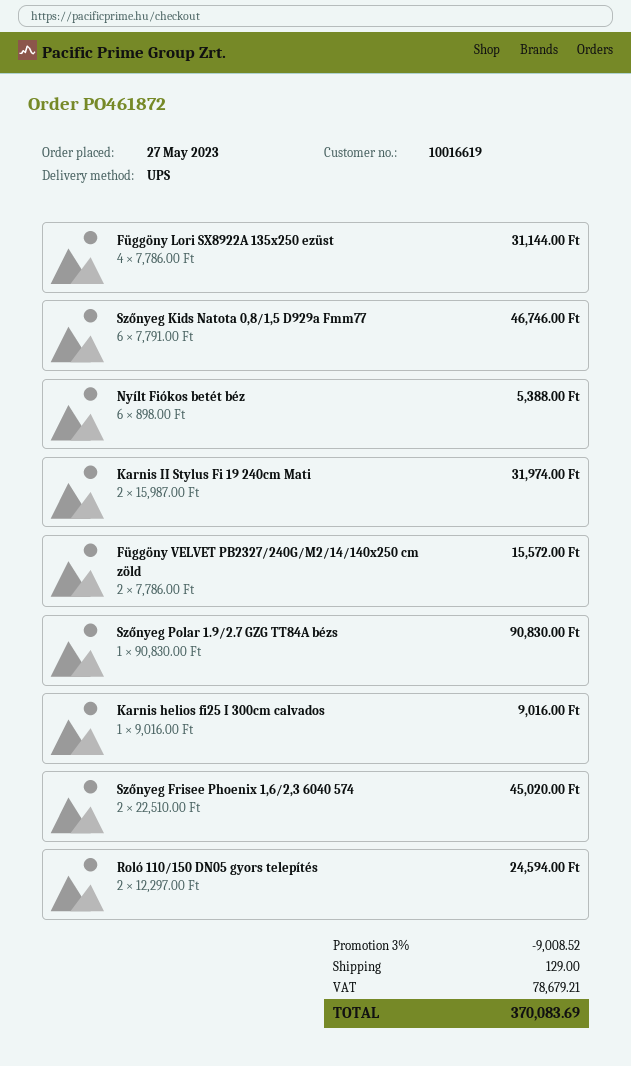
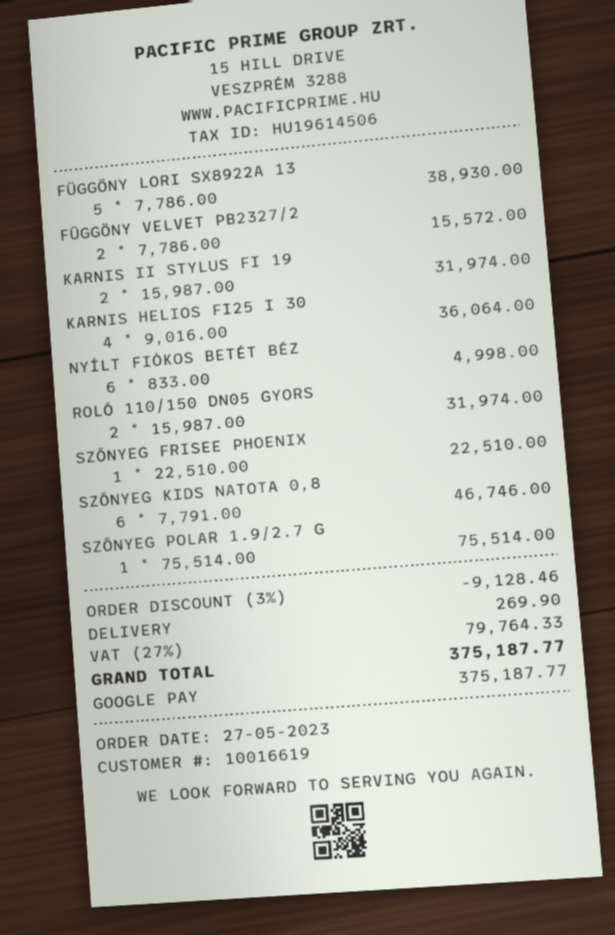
Függöny Lori SX8922A 135x250 ezüst: 4 x 7786.00 = 31144.00 -> 5 x 7786.00 = 38930.00
Nyílt Fiókos betét béz: 6 x 898.00 = 5388.00 -> 6 x 833.00 = 4998.00
Szőnyeg Polar 1.9/2.7 GZG TT84A bézs: 1 x 90830.00 = 90830.00 -> 1 x 75514.00 = 75514.00
Karnis helios fi25 I 300cm calvados: 1 x 9016.00 = 9016.00 -> 4 x 9016.00 = 36064.00
Szőnyeg Frisee Phoenix 1,6/2,3 6040 574: 2 x 22510.00 = 45020.00 -> 1 x 22510.00 = 22510.00
Roló 110/150 DN05 gyors telepítés: 2 x 12297.00 = 24594.00 -> 2 x 15987.00 = 31974.00
discount: 3% = 9008.52 -> 3% = 9128.46
shipping: 129.00 -> 269.90
tax: 78679.21 -> 79764.33
total: 370083.69 -> 375187.77

